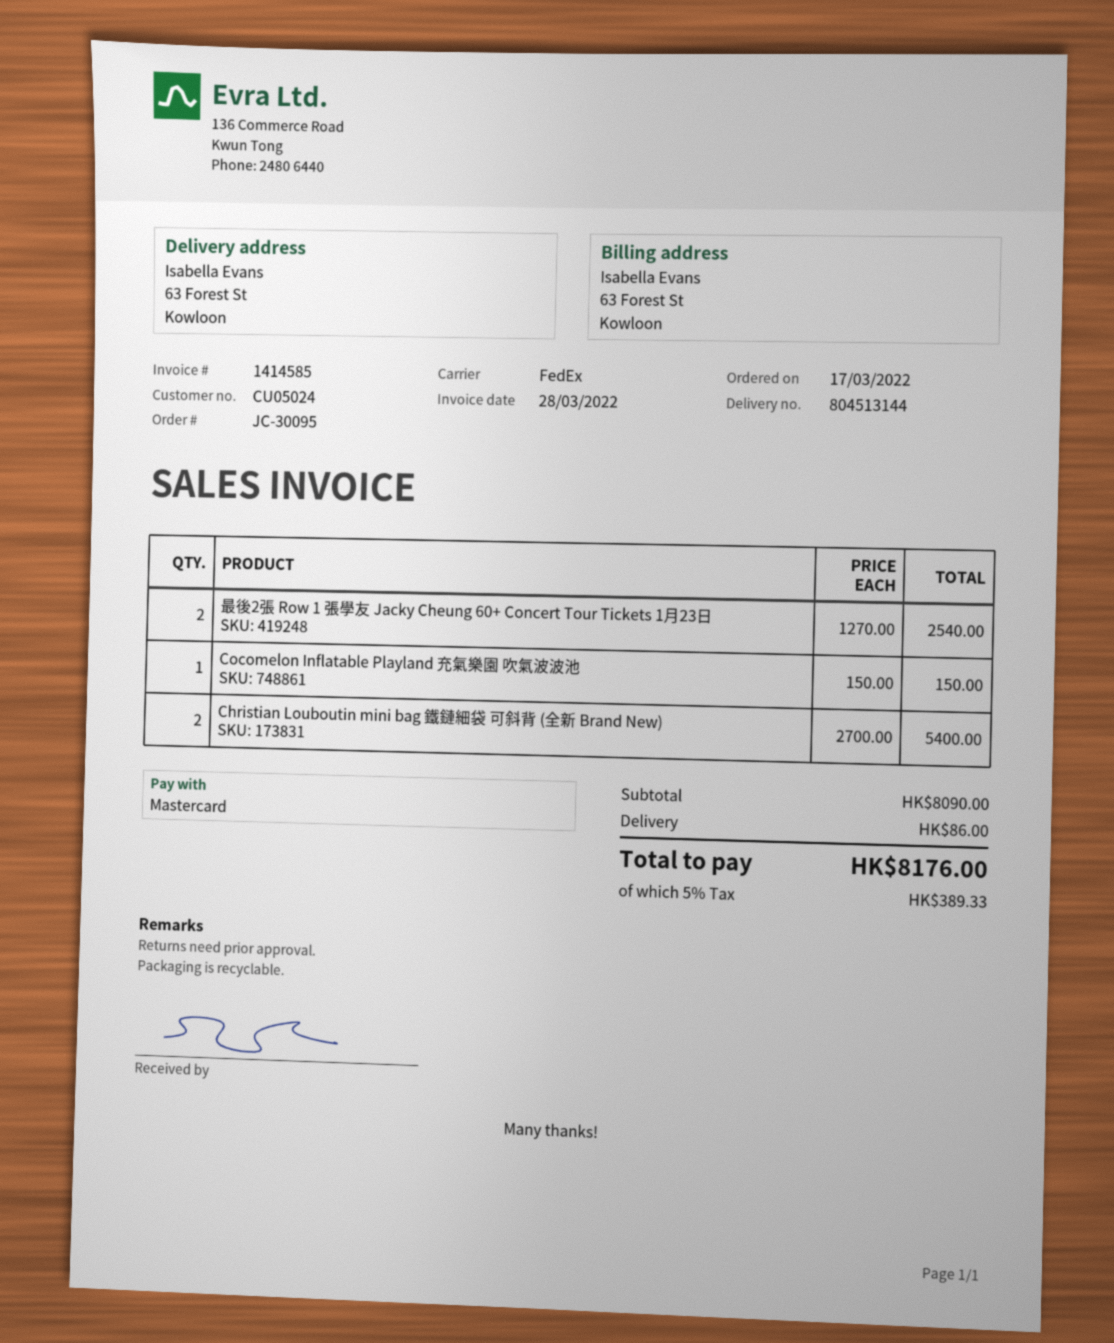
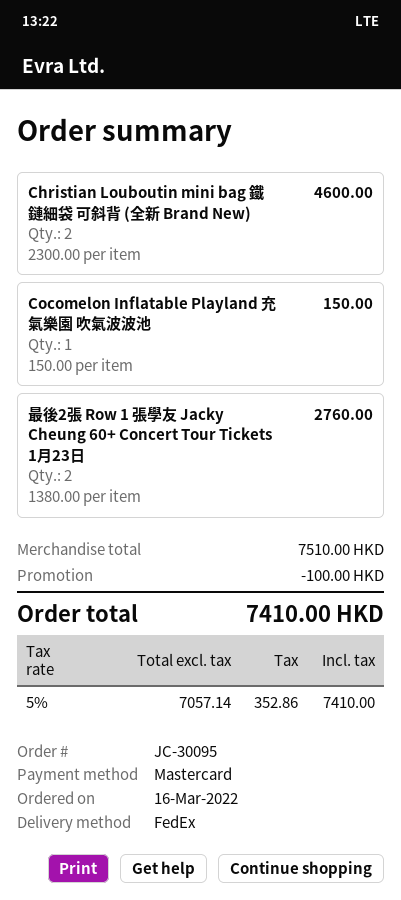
order date: 2022-03-17 -> 2022-03-16
最後2張 Row 1 張學友 Jacky Cheung 60+ Concert Tour Tickets 1月23日: 2 x 1270.00 = 2540.00 -> 2 x 1380.00 = 2760.00
Christian Louboutin mini bag 鐵鏈細袋 可斜背 (全新 Brand New): 2 x 2700.00 = 5400.00 -> 2 x 2300.00 = 4600.00
subtotal: 8090.00 -> 7510.00
discount: none -> 100.00
shipping: 86.00 -> none
tax: 5% = 389.33 -> 5% = 352.86
total: 8176.00 -> 7410.00

